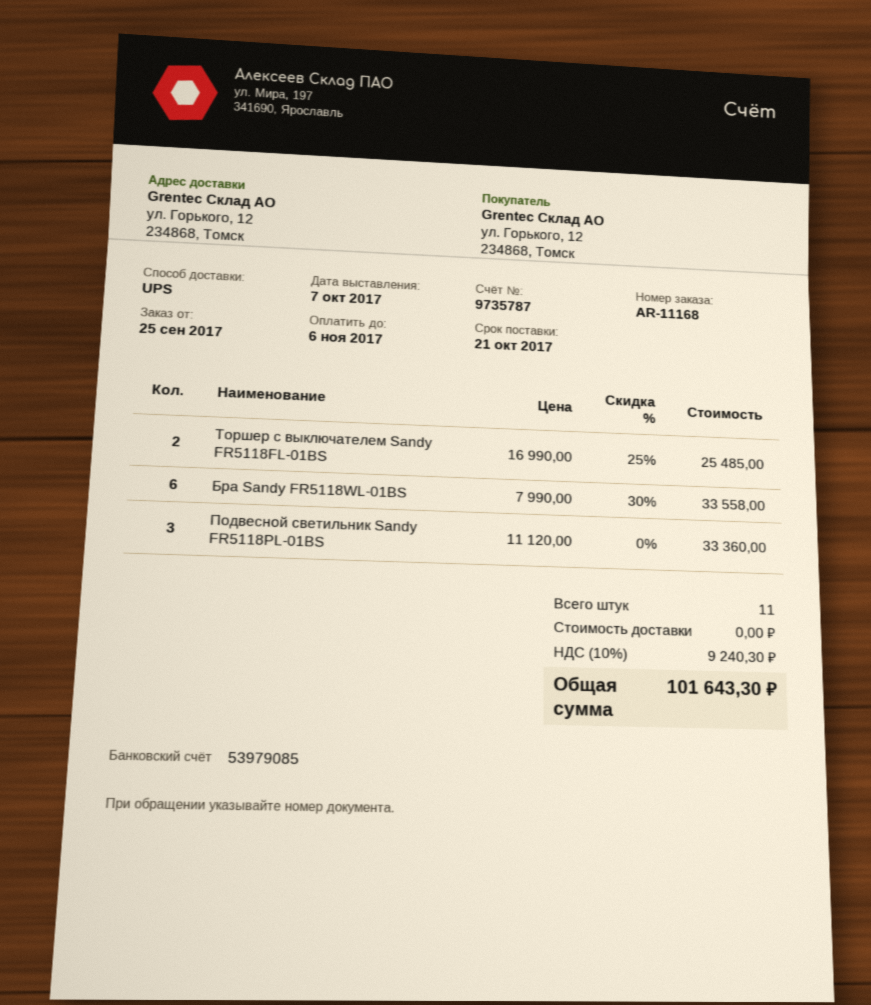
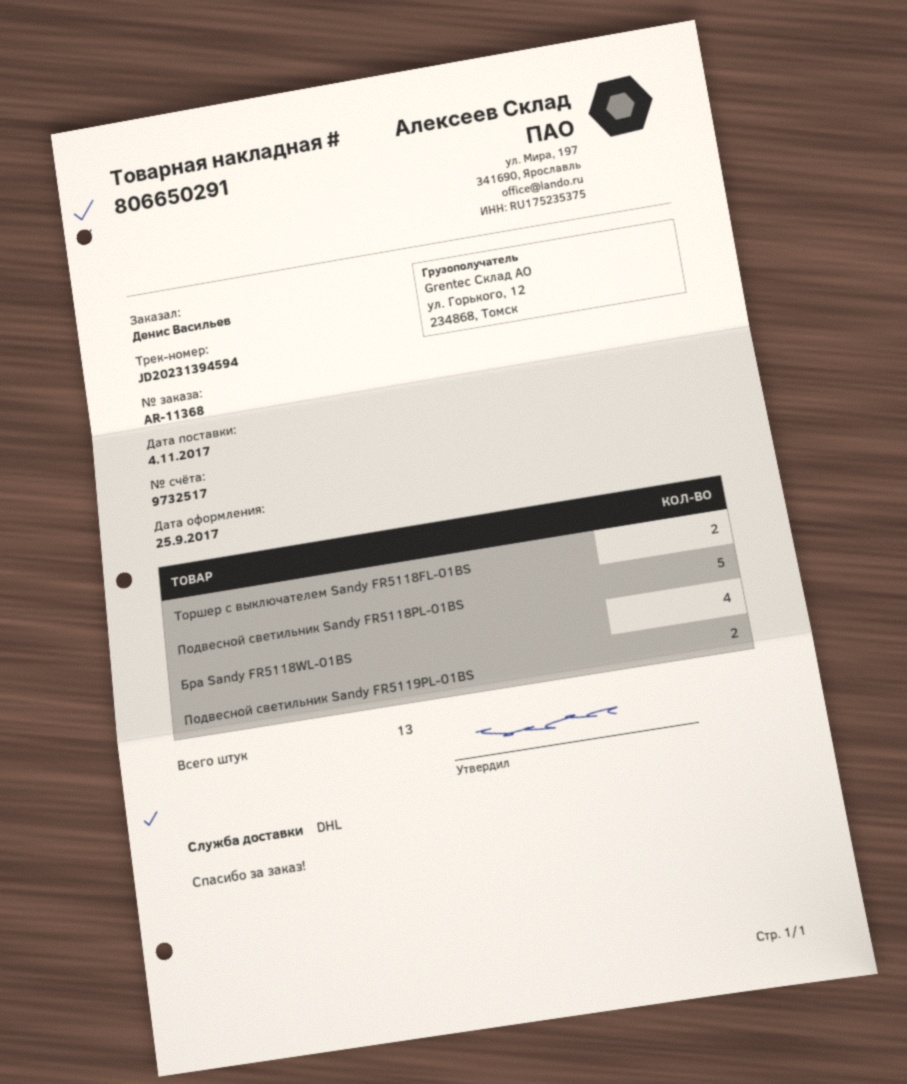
order number: AR-11168 -> AR-11368
delivery date: 2017-10-21 -> 2017-11-04
invoice number: 9735787 -> 9732517
shipping method: UPS -> DHL
Бра Sandy FR5118WL-01BS: 6 -> 4
Подвесной светильник Sandy FR5118PL-01BS: 3 -> 5
Подвесной светильник Sandy FR5119PL-01BS: none -> 2
total quantity: 11 -> 13

